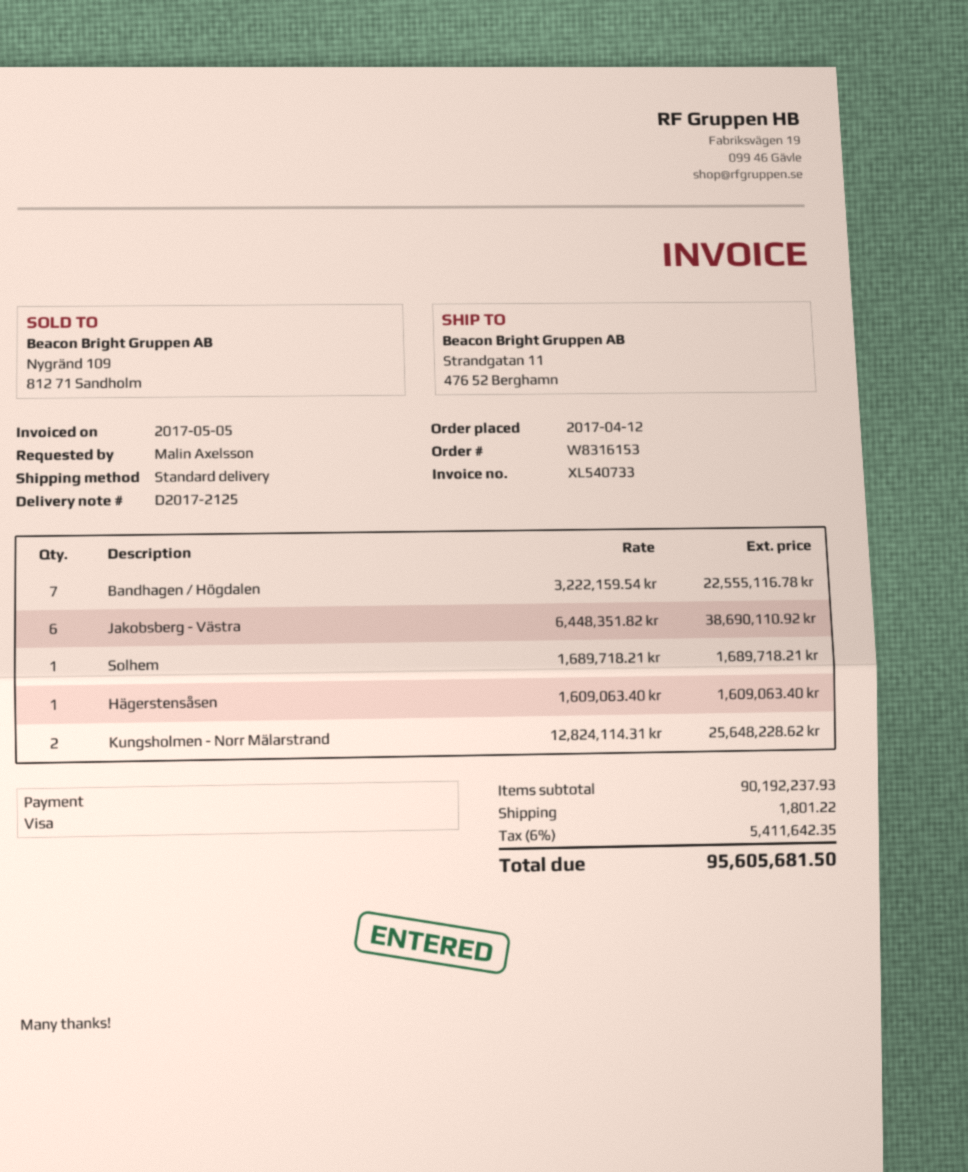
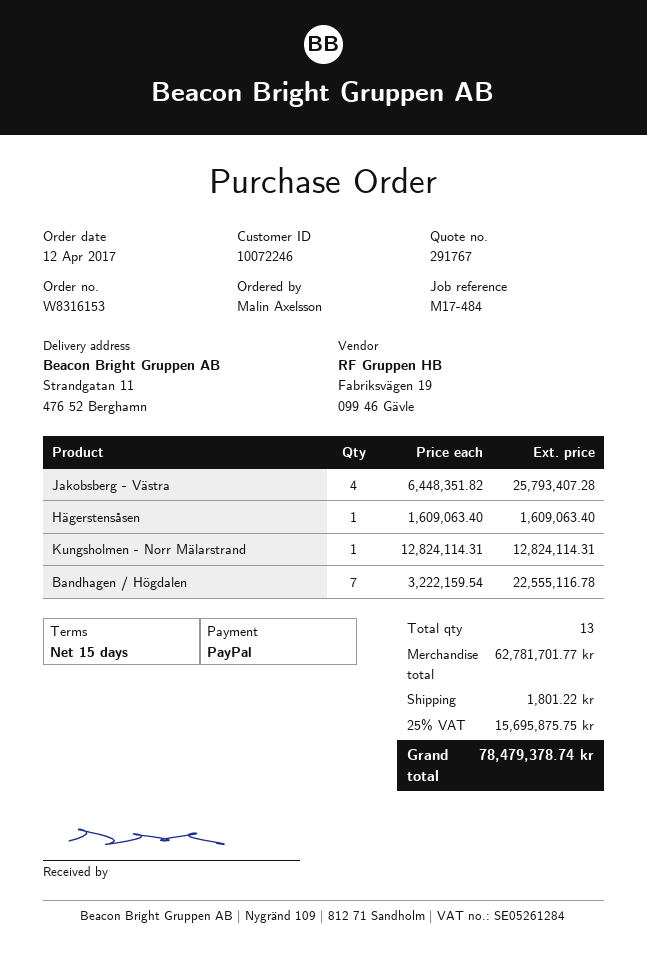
payment method: Visa -> PayPal
Jakobsberg - Västra: 6 x 6448351.82 = 38690110.92 -> 4 x 6448351.82 = 25793407.28
Solhem: 1 x 1689718.21 = 1689718.21 -> none
Kungsholmen - Norr Mälarstrand: 2 x 12824114.31 = 25648228.62 -> 1 x 12824114.31 = 12824114.31
subtotal: 90192237.93 -> 62781701.77
tax: 6% = 5411642.35 -> 25% = 15695875.75
total: 95605681.50 -> 78479378.74

